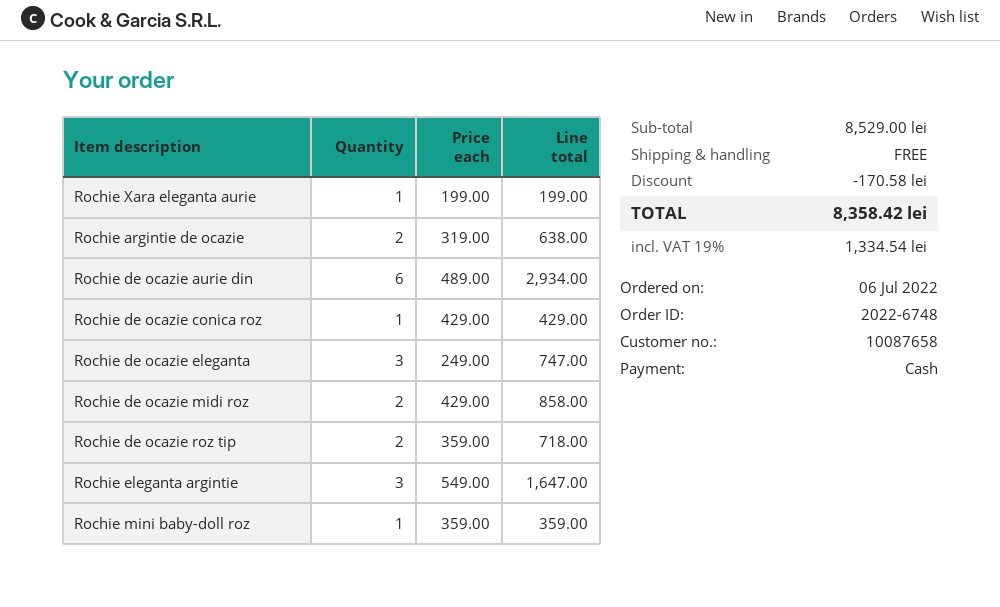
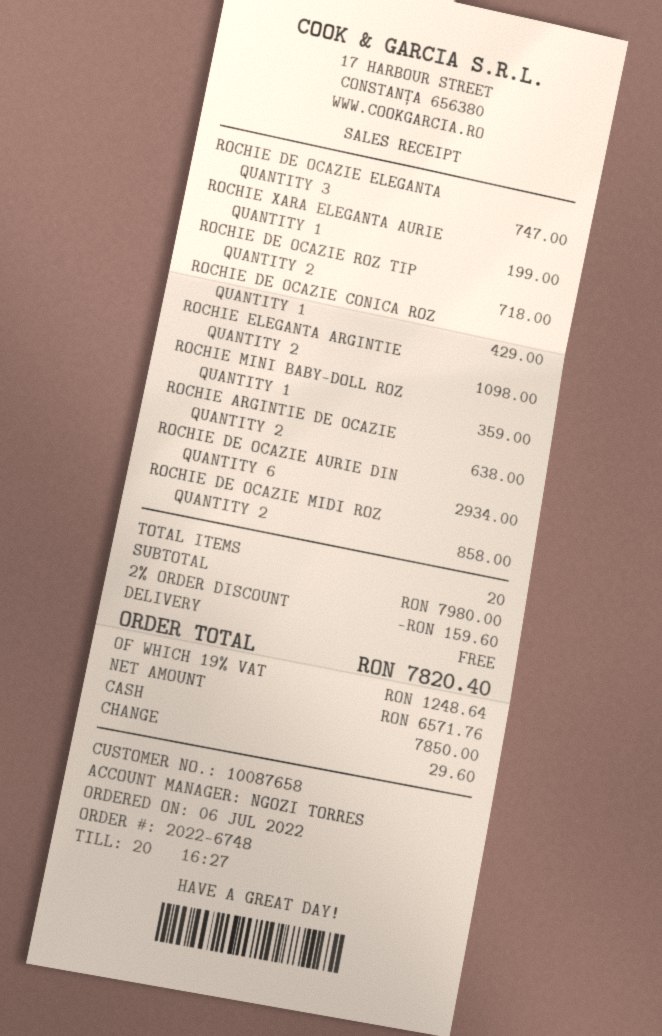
Rochie eleganta argintie: 3 for 1647.00 -> 2 for 1098.00
subtotal: 8529.00 -> 7980.00
discount: 170.58 -> 159.60
tax: 19% = 1334.54 -> 19% = 1248.64
total: 8358.42 -> 7820.40

